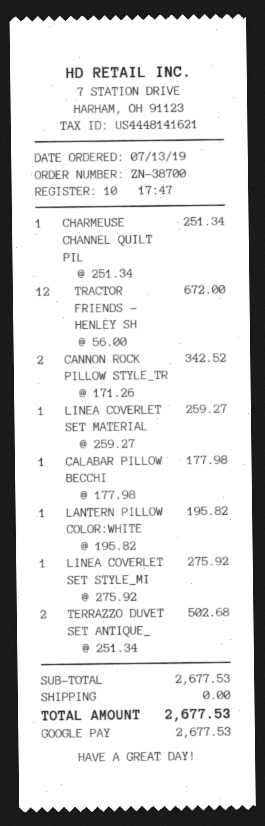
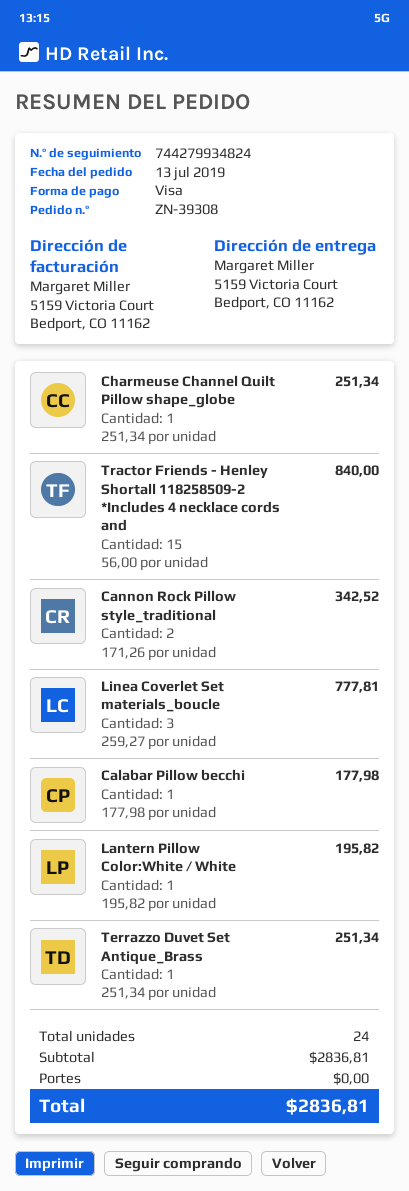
order number: ZN-38700 -> ZN-39308
payment method: Google Pay -> Visa
TRACTOR FRIENDS - HENLEY SH: 12 x 56.00 = 672.00 -> 15 x 56.00 = 840.00
LINEA COVERLET SET MATERIAL: 1 x 259.27 = 259.27 -> 3 x 259.27 = 777.81
LINEA COVERLET SET STYLE_MI: 1 x 275.92 = 275.92 -> none
TERRAZZO DUVET SET ANTIQUE_: 2 x 251.34 = 502.68 -> 1 x 251.34 = 251.34
subtotal: 2677.53 -> 2836.81
total: 2677.53 -> 2836.81

